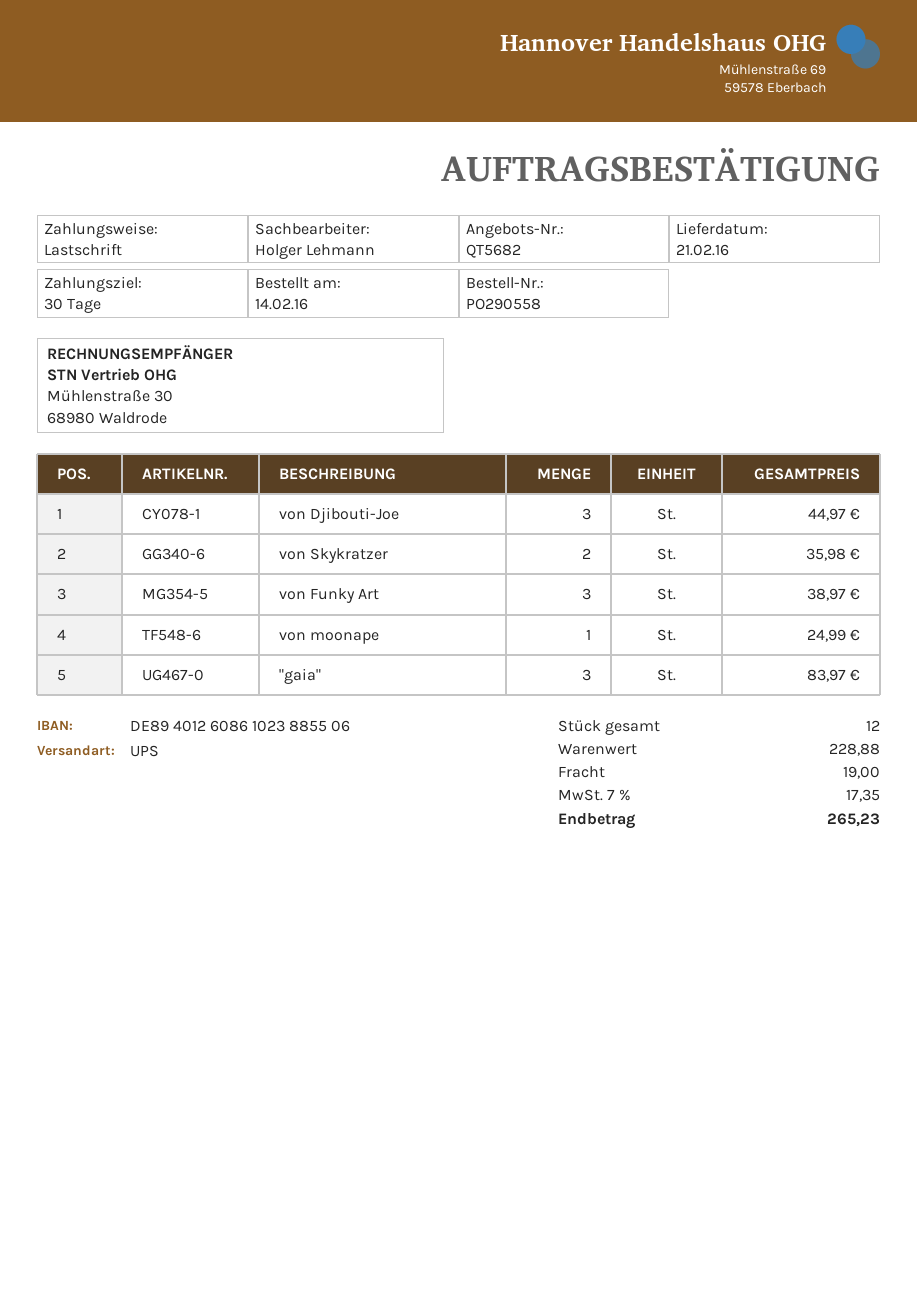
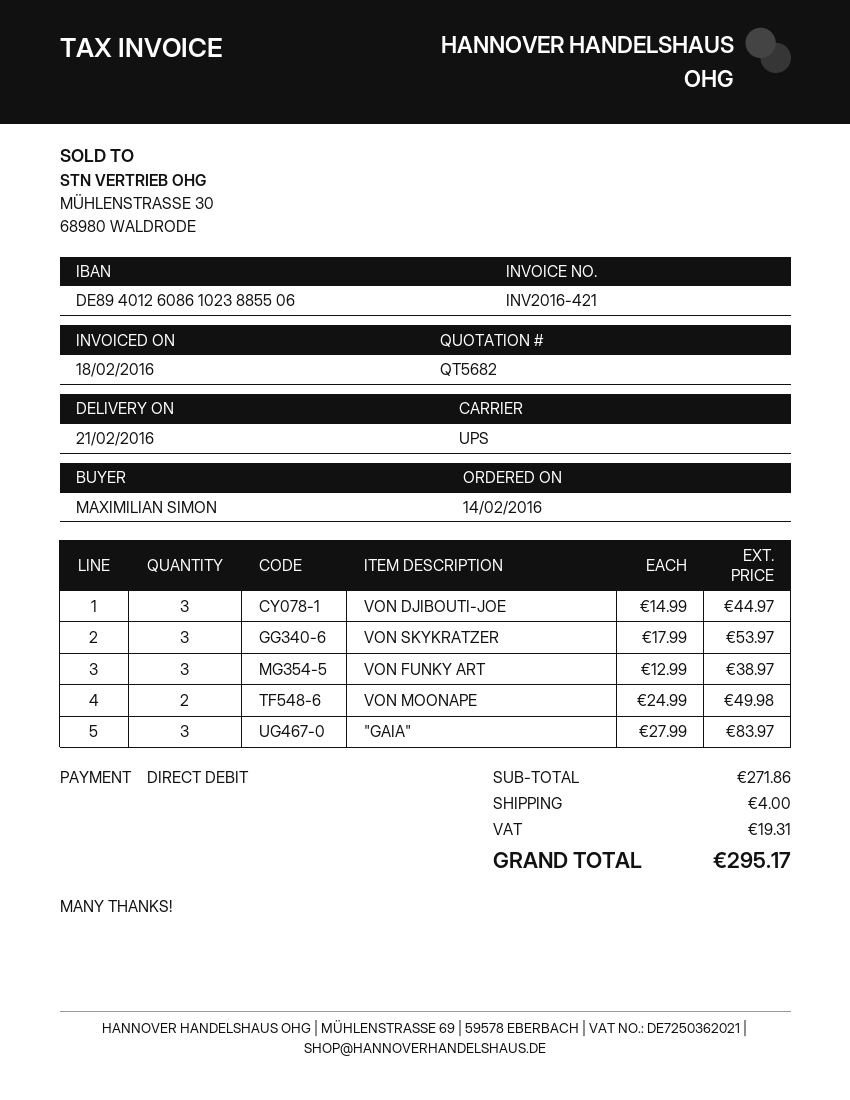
von Skykratzer: 2 for 35.98 -> 3 for 53.97
von moonape: 1 for 24.99 -> 2 for 49.98
subtotal: 228.88 -> 271.86
shipping: 19.00 -> 4.00
tax: 17.35 -> 19.31
total: 265.23 -> 295.17

